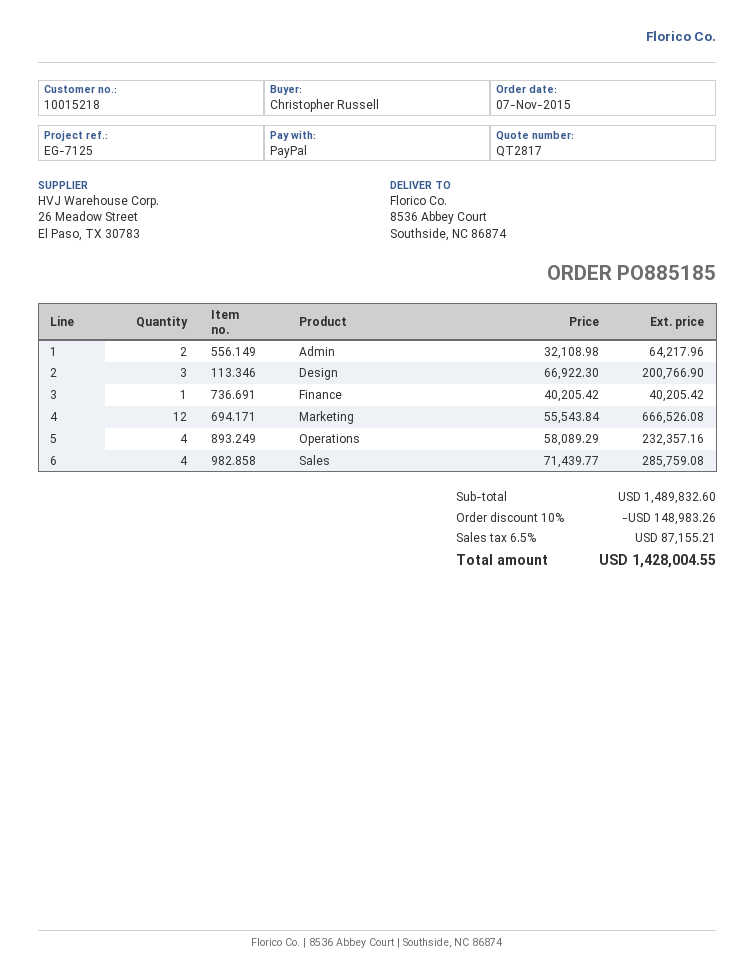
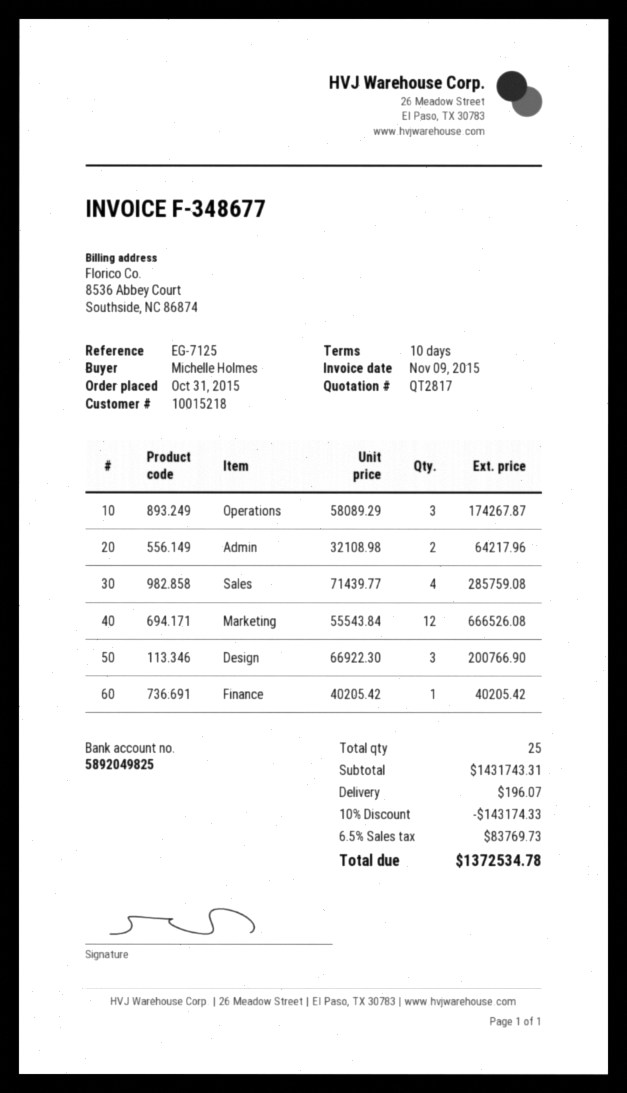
order date: 2015-11-07 -> 2015-10-31
ordered by: Christopher Russell -> Michelle Holmes
Operations: 4 x 58089.29 = 232357.16 -> 3 x 58089.29 = 174267.87
subtotal: 1489832.60 -> 1431743.31
discount: 10% = 148983.26 -> 10% = 143174.33
shipping: none -> 196.07
tax: 6.5% = 87155.21 -> 6.5% = 83769.73
total: 1428004.55 -> 1372534.78

